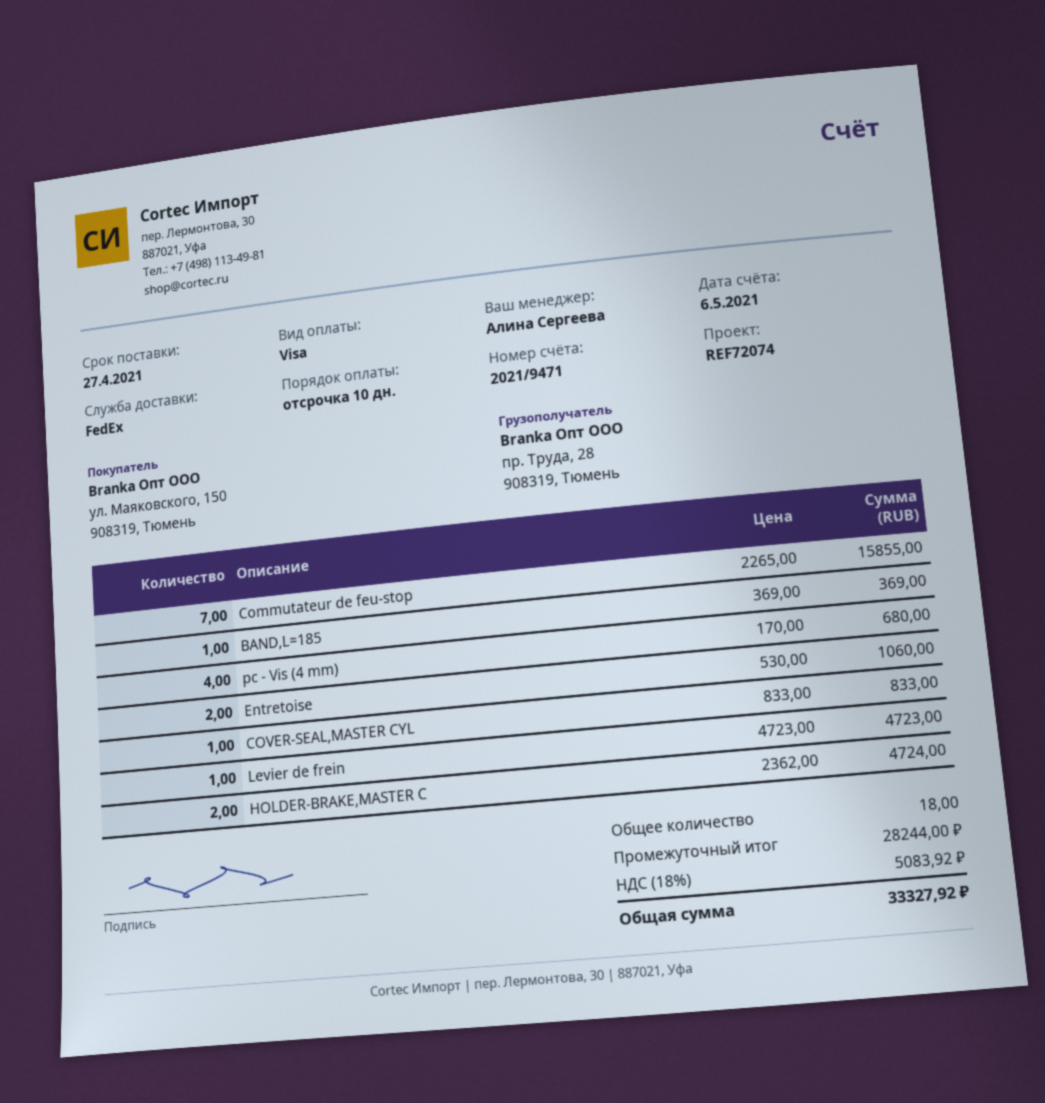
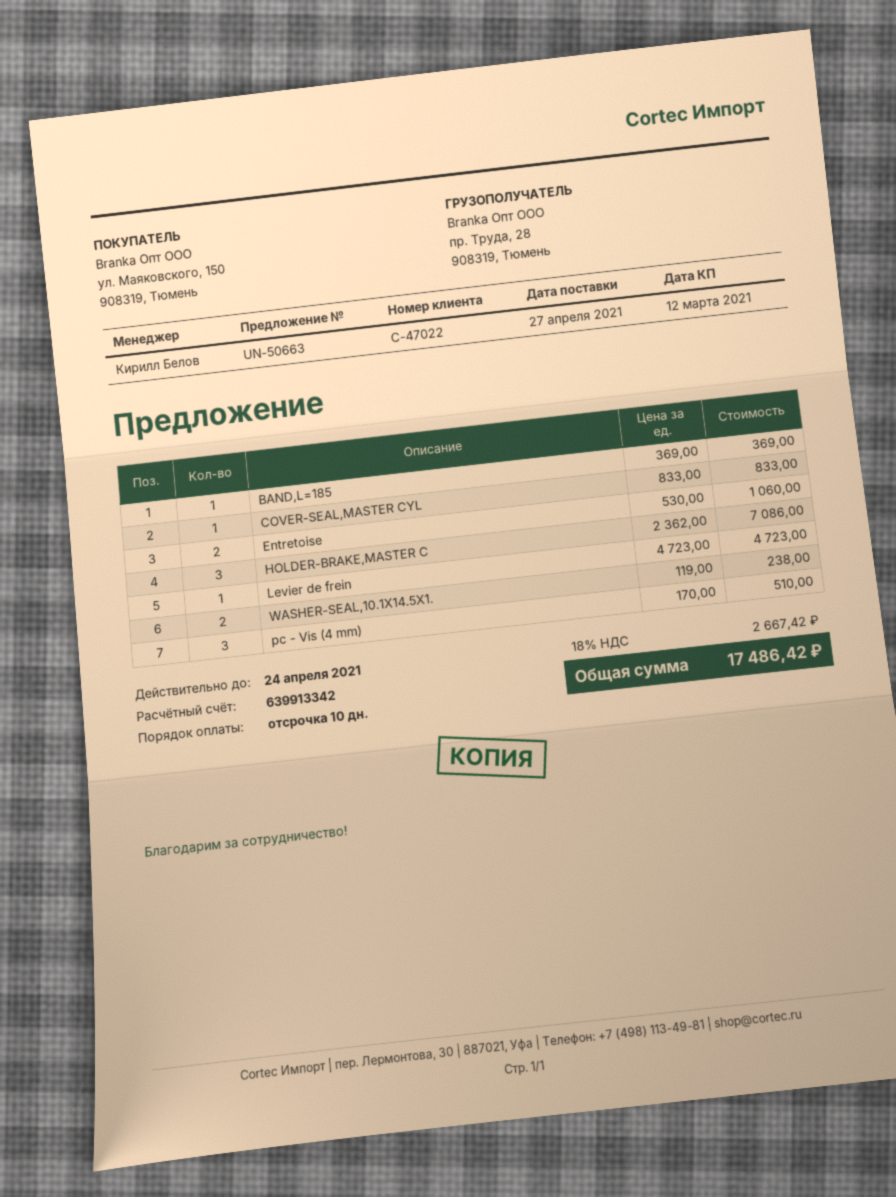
sales rep: Алина Сергеева -> Кирилл Белов
Commutateur de feu-stop: 7 x 2265.00 = 15855.00 -> none
pc - Vis (4 mm): 4 x 170.00 = 680.00 -> 3 x 170.00 = 510.00
HOLDER-BRAKE,MASTER C: 2 x 2362.00 = 4724.00 -> 3 x 2362.00 = 7086.00
WASHER-SEAL,10.1X14.5X1.: none -> 2 x 119.00 = 238.00
tax: 18% = 5083.92 -> 18% = 2667.42
total: 33327.92 -> 17486.42

